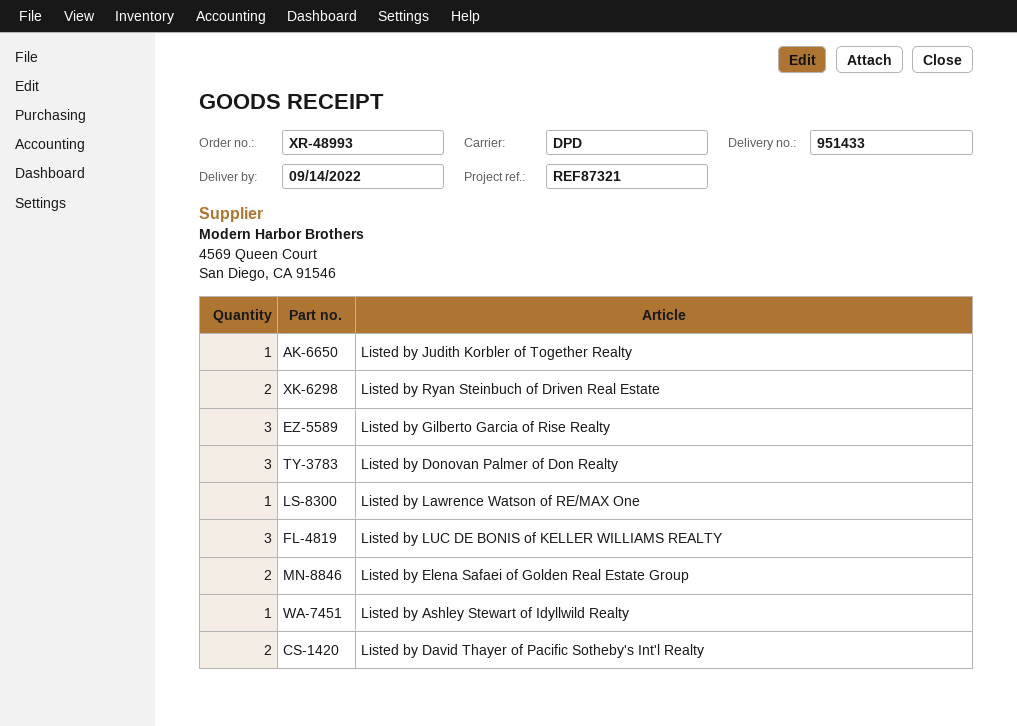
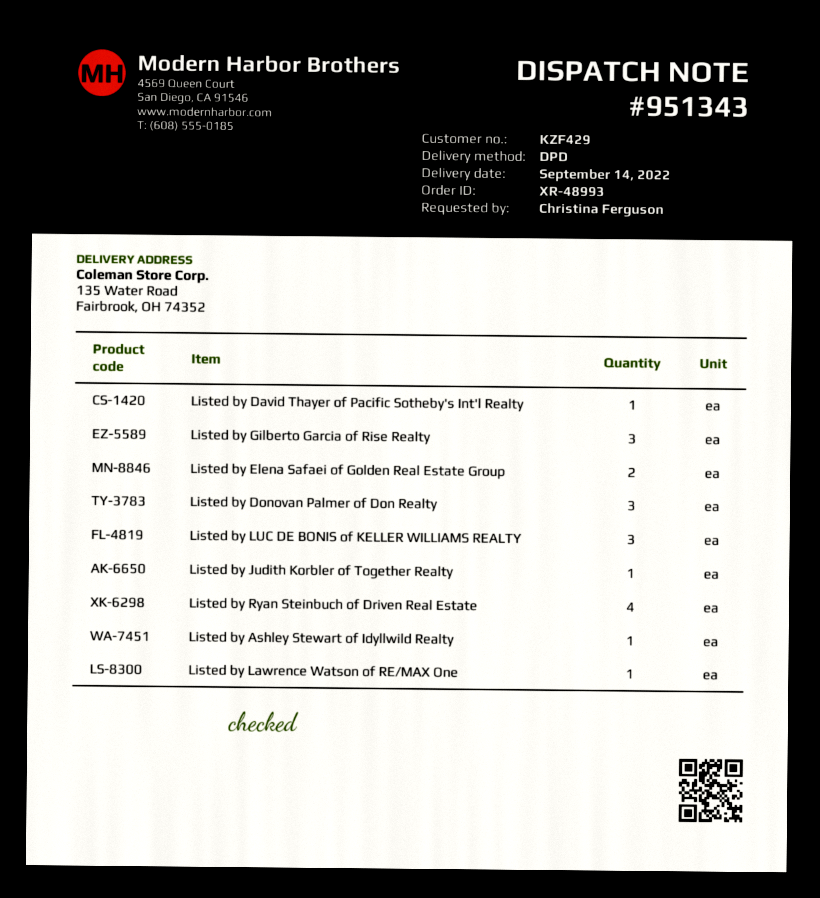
delivery note number: 951433 -> 951343
Listed by Ryan Steinbuch of Driven Real Estate: 2 -> 4
Listed by David Thayer of Pacific Sotheby's Int'l Realty: 2 -> 1

